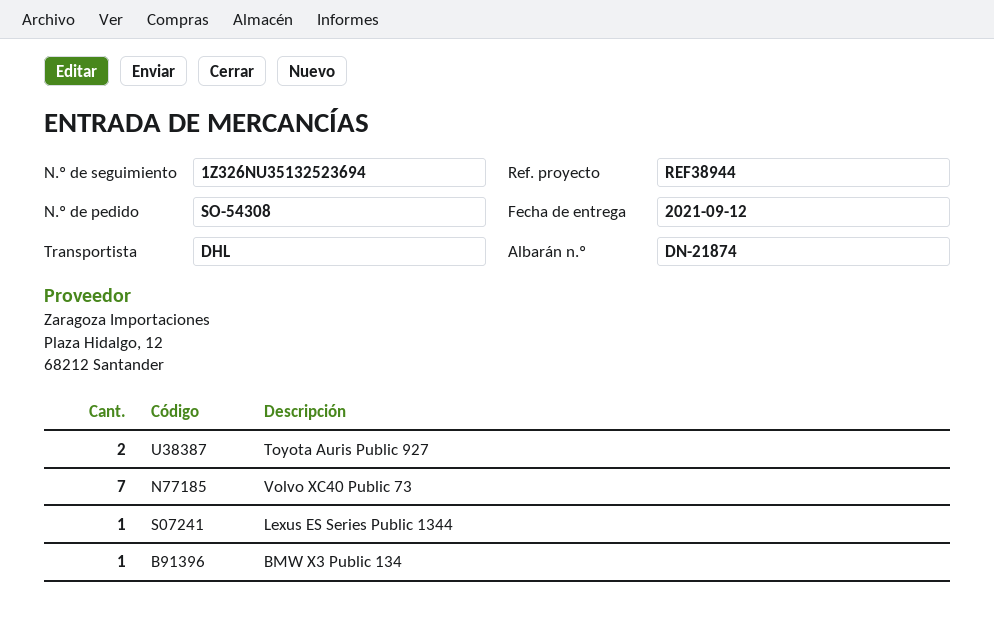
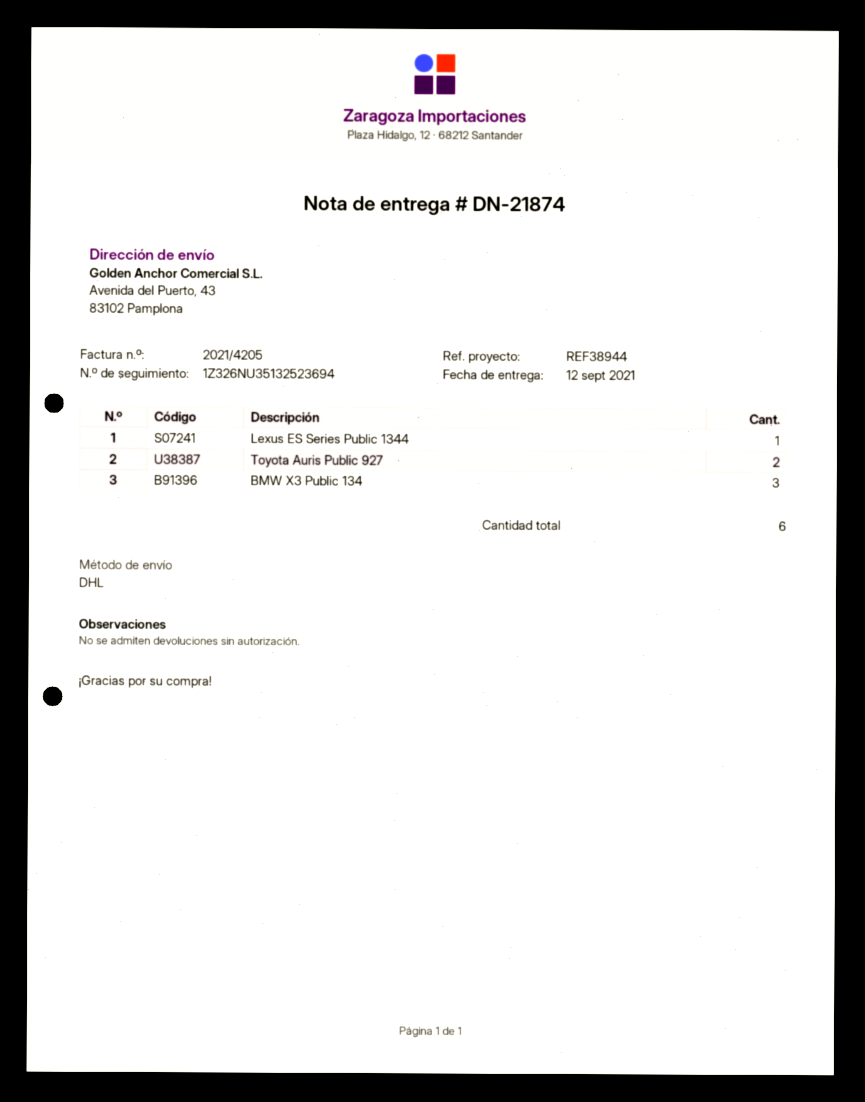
Volvo XC40 Public 73: 7 -> none
BMW X3 Public 134: 1 -> 3

